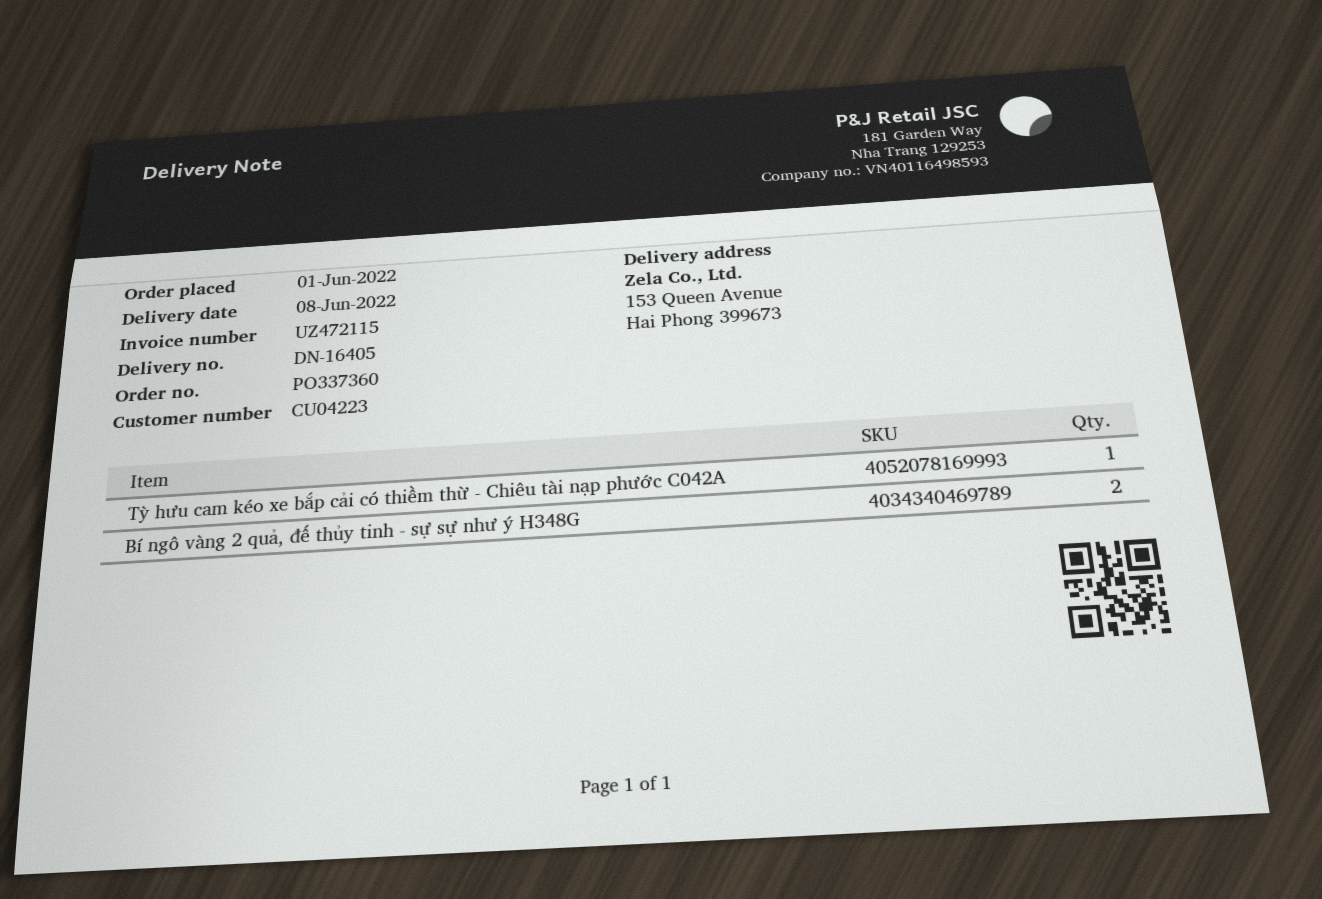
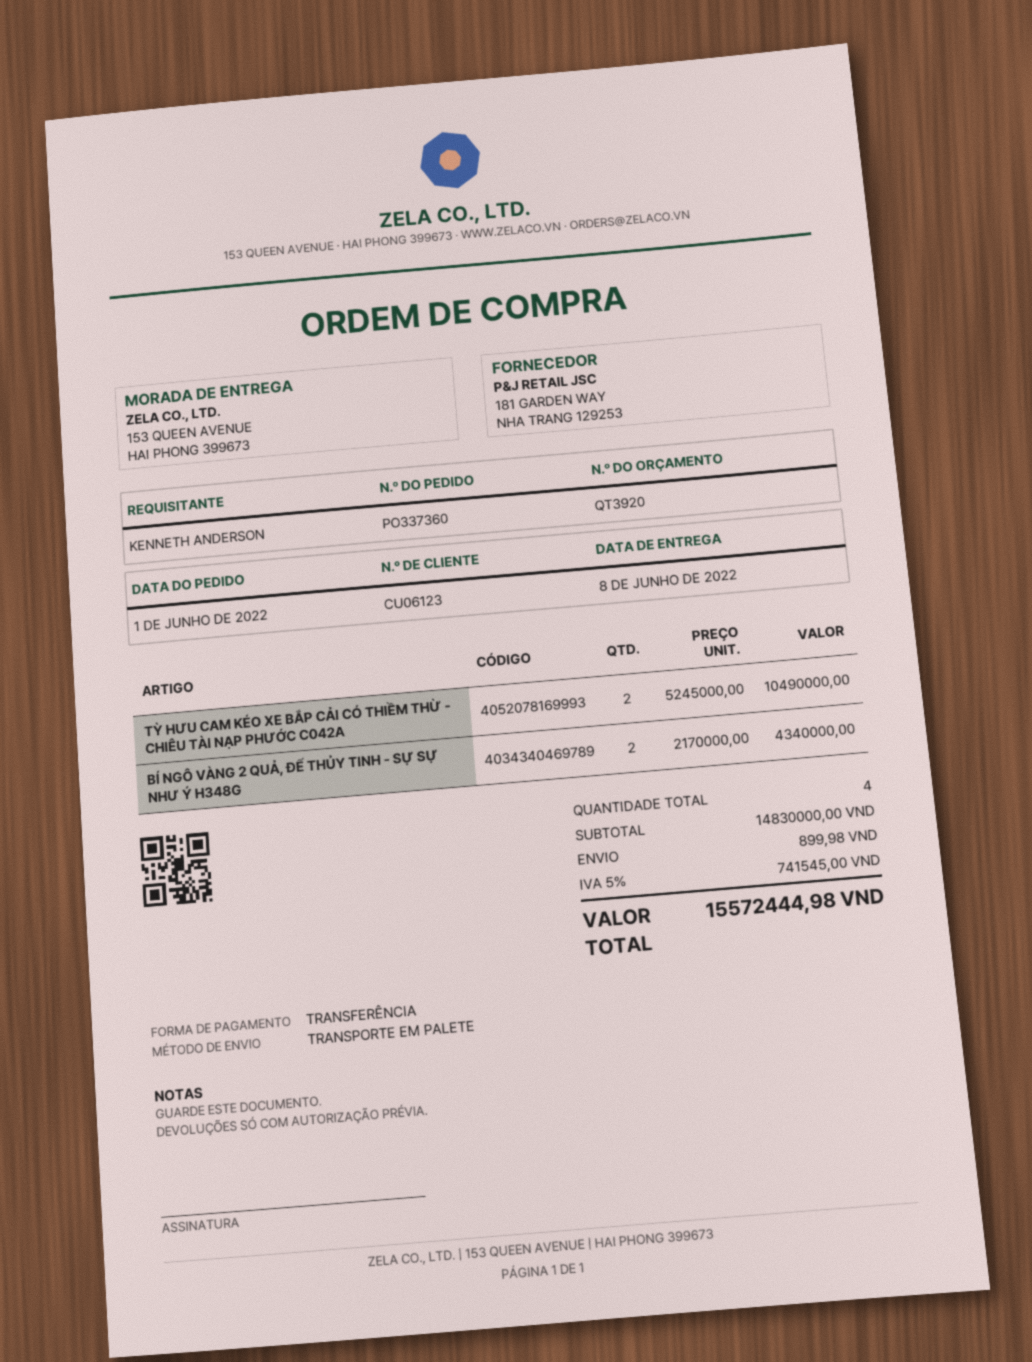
customer number: CU04223 -> CU06123
Tỳ hưu cam kéo xe bắp cải có thiềm thừ - Chiêu tài nạp phước C042A: 1 -> 2

